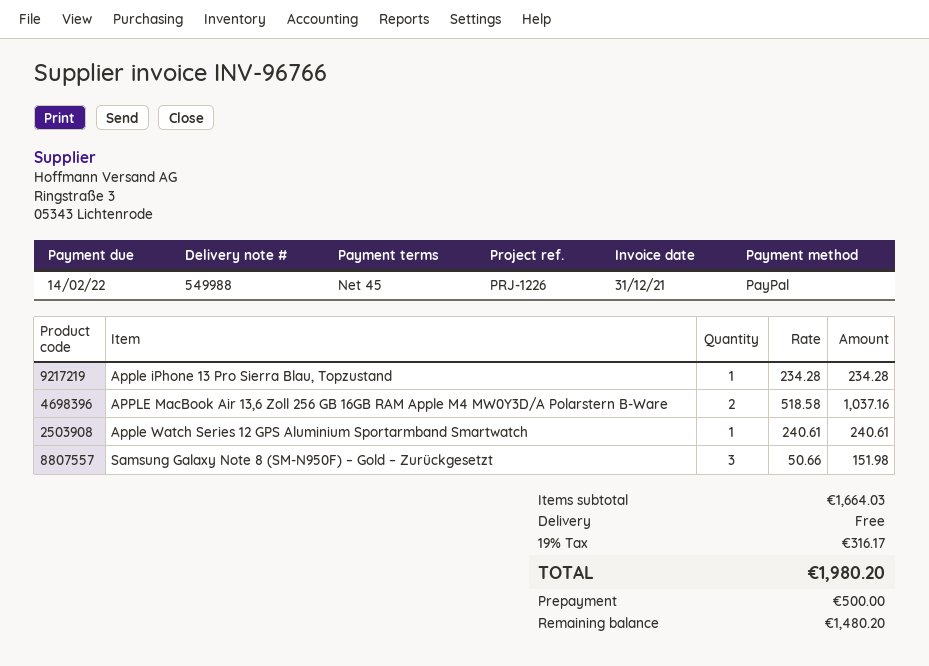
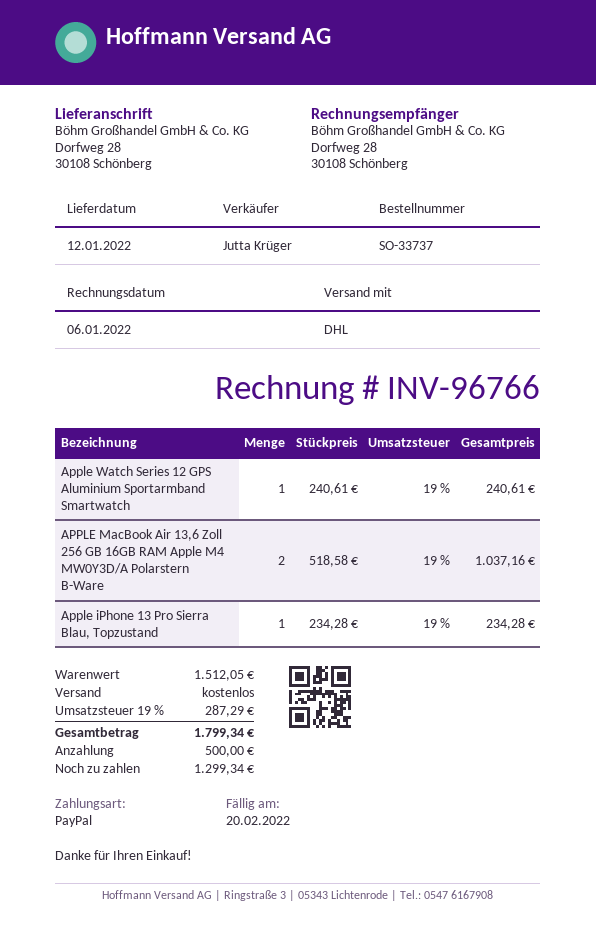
invoice date: 2021-12-31 -> 2022-01-06
due date: 2022-02-14 -> 2022-02-20
Samsung Galaxy Note 8 (SM-N950F) – Gold – Zurückgesetzt: 3 x 50.66 = 151.98 -> none
subtotal: 1664.03 -> 1512.05
tax: 19% = 316.17 -> 19% = 287.29
total: 1980.20 -> 1799.34
balance: 1480.20 -> 1299.34

